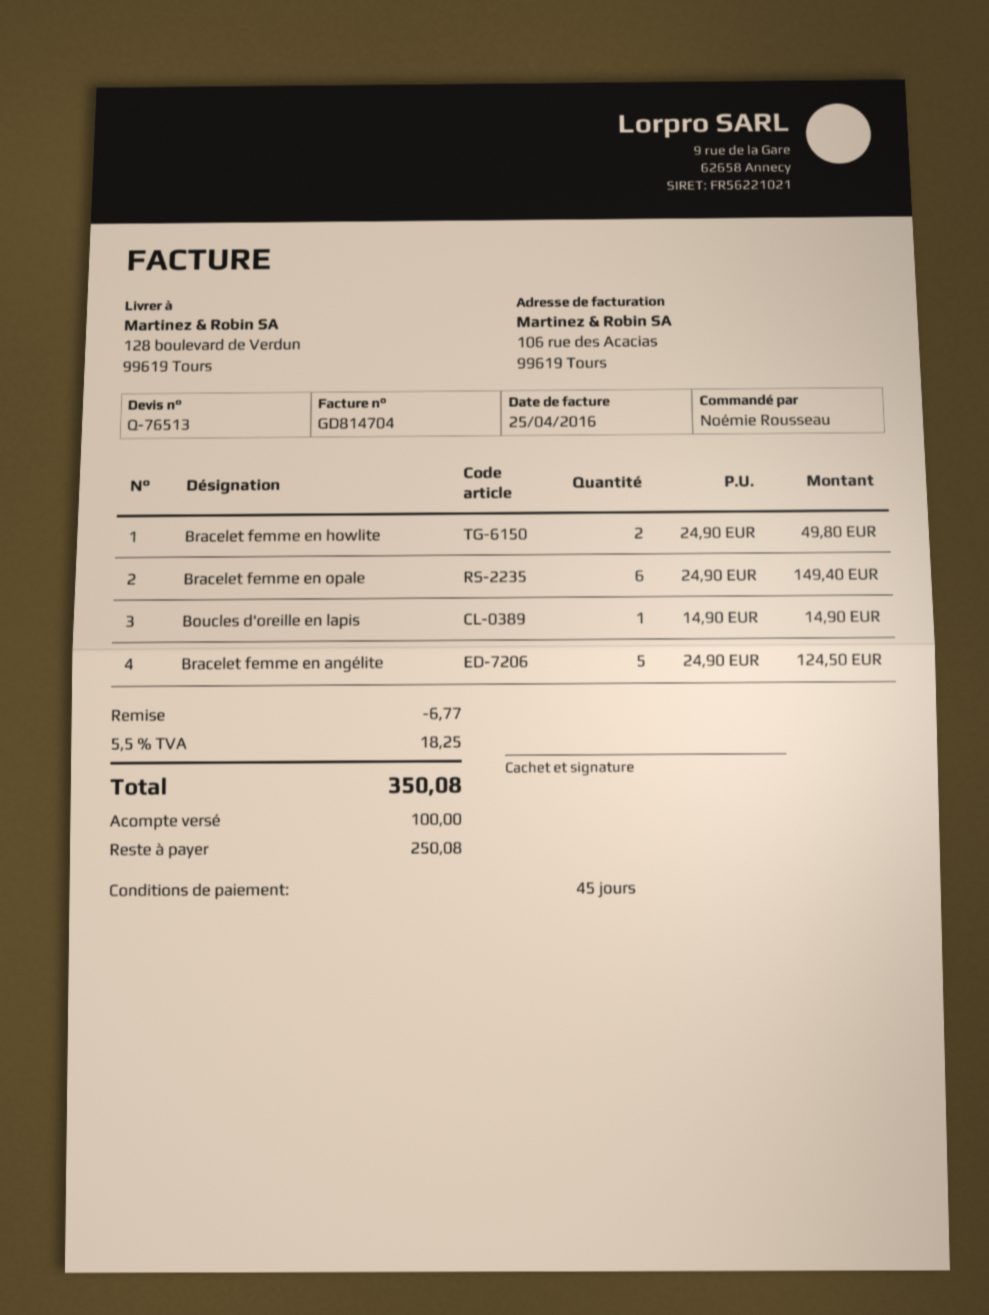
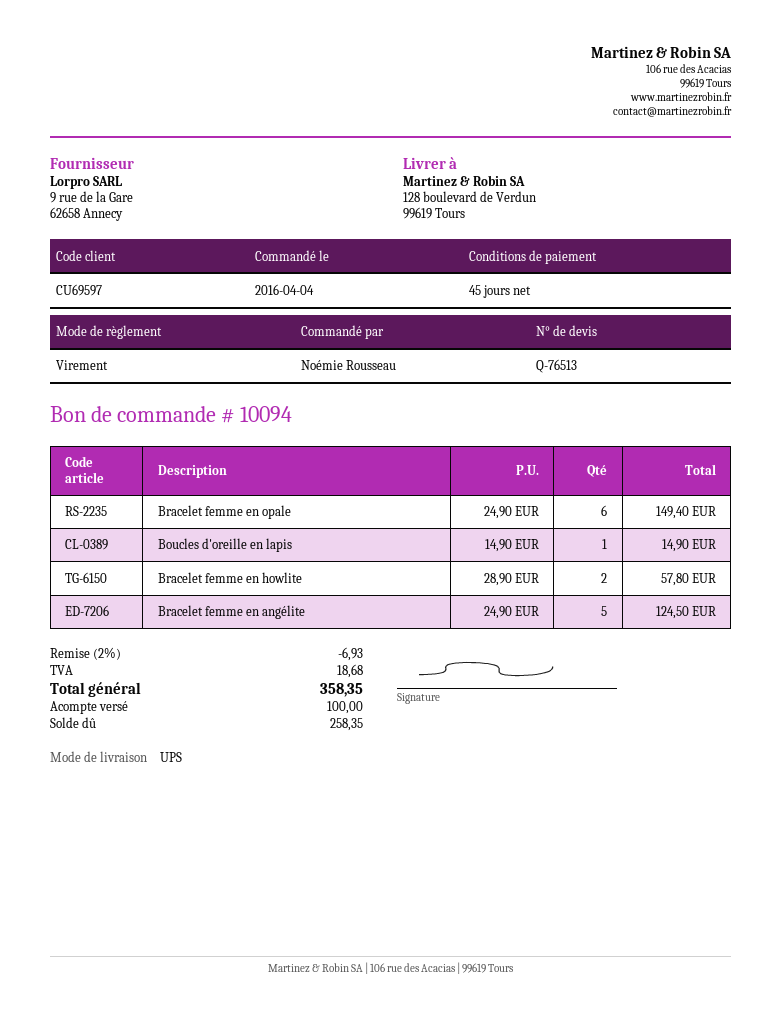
Bracelet femme en howlite: 2 x 24.90 = 49.80 -> 2 x 28.90 = 57.80
discount: 6.77 -> 6.93
tax: 18.25 -> 18.68
total: 350.08 -> 358.35
balance: 250.08 -> 258.35

